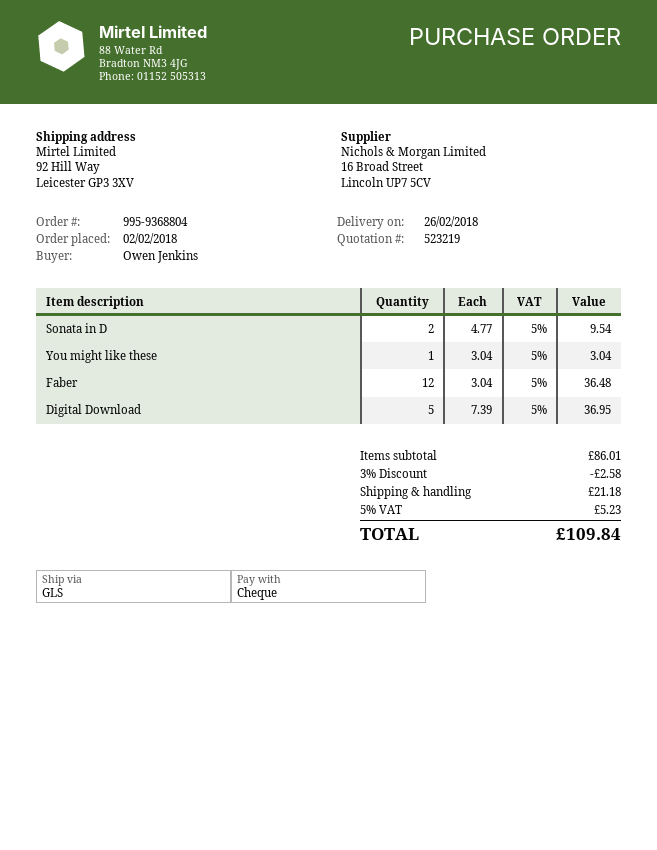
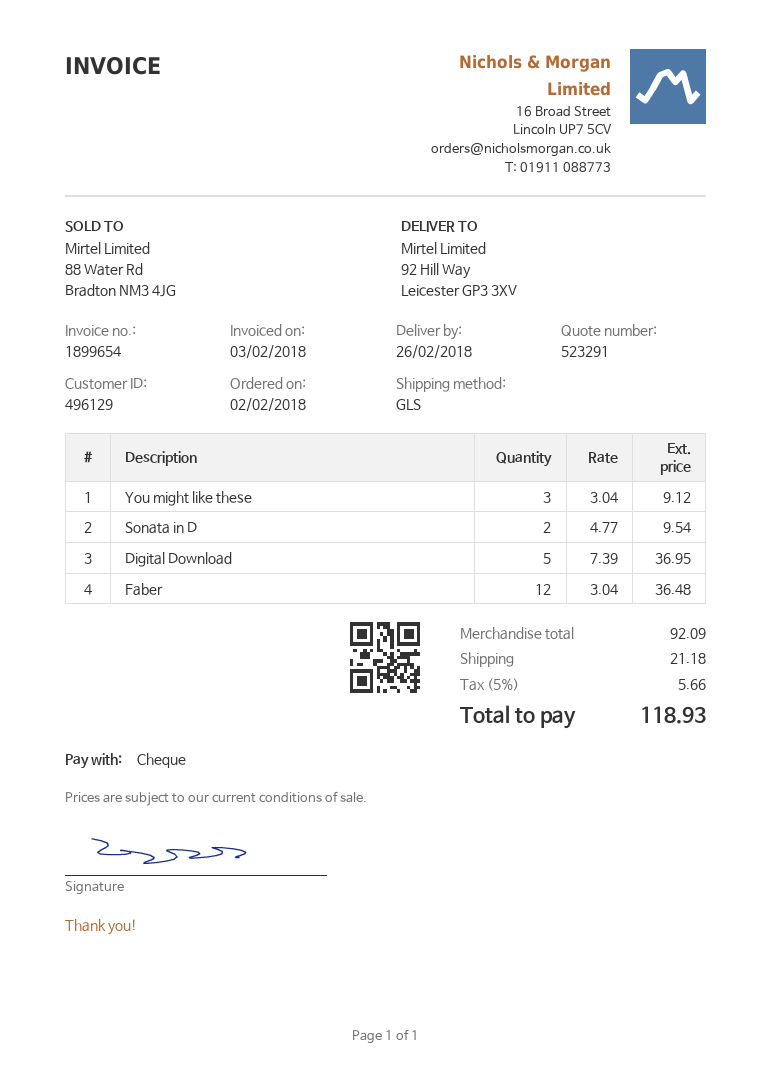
quote number: 523219 -> 523291
You might like these: 1 x 3.04 = 3.04 -> 3 x 3.04 = 9.12
subtotal: 86.01 -> 92.09
discount: 3% = 2.58 -> none
tax: 5% = 5.23 -> 5% = 5.66
total: 109.84 -> 118.93

